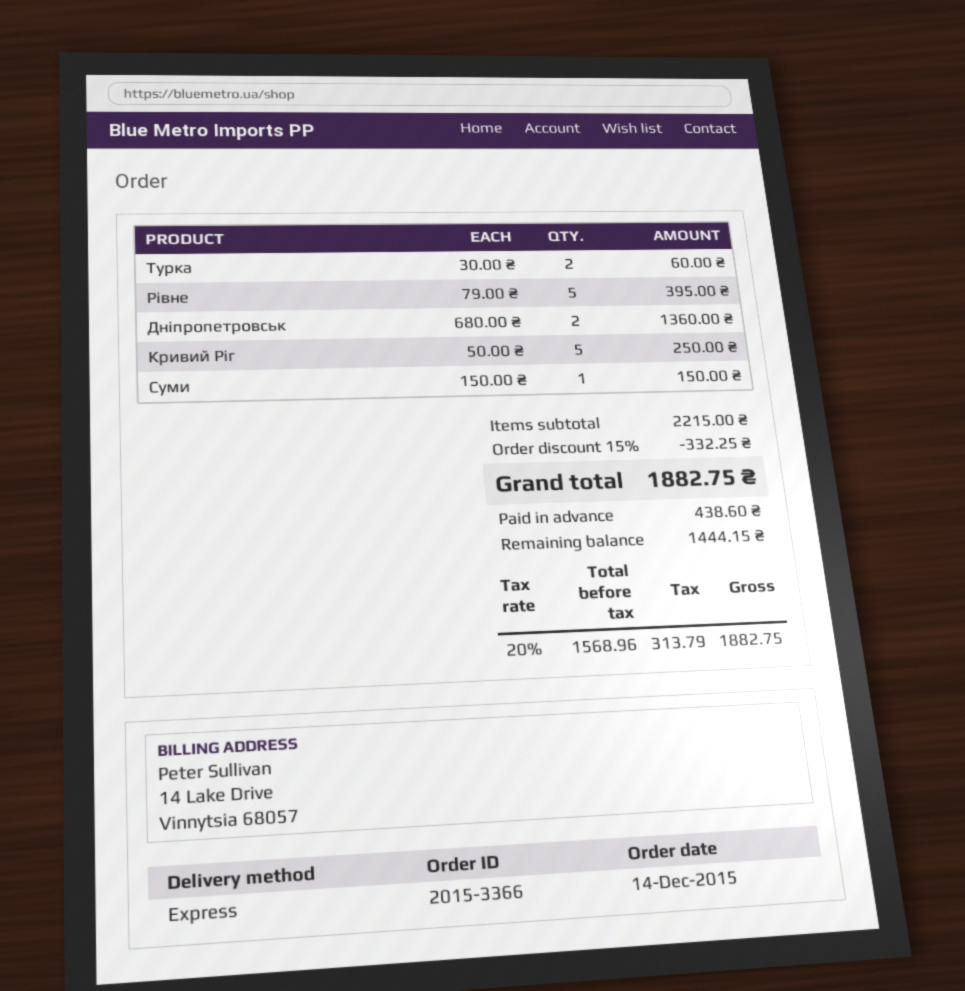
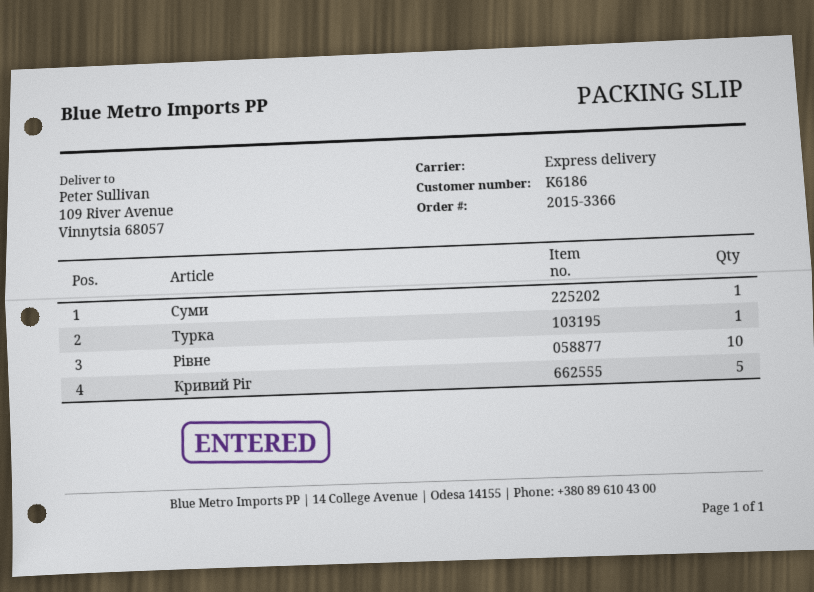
Турка: 2 -> 1
Рівне: 5 -> 10
Дніпропетровськ: 2 -> none

